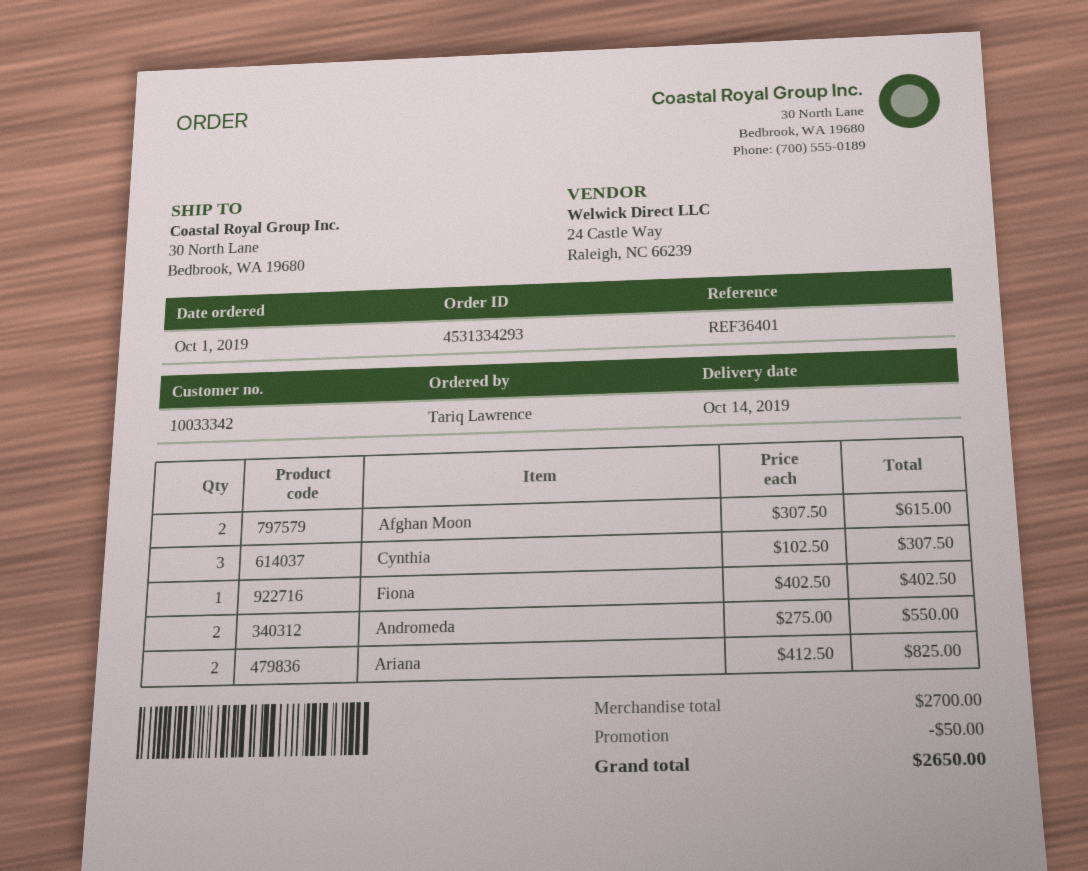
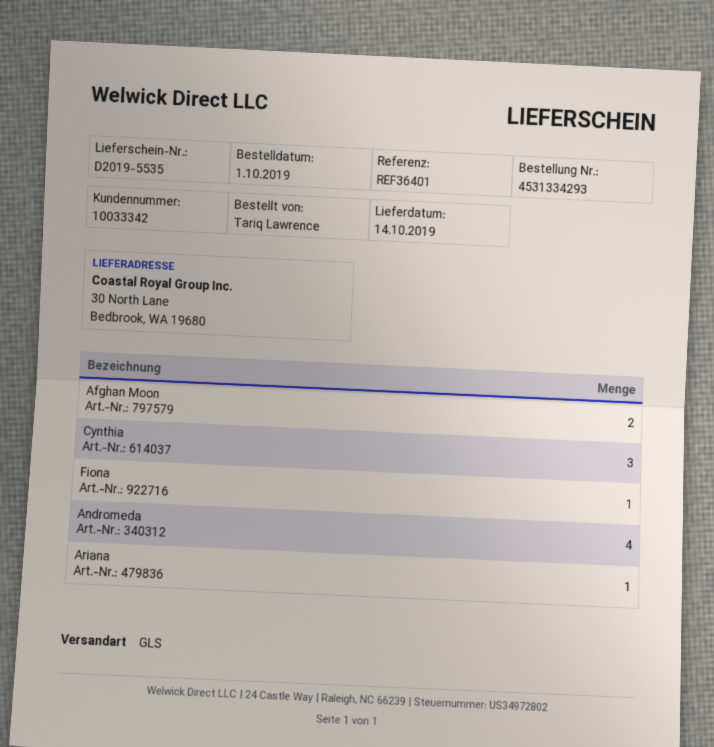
Andromeda: 2 -> 4
Ariana: 2 -> 1

